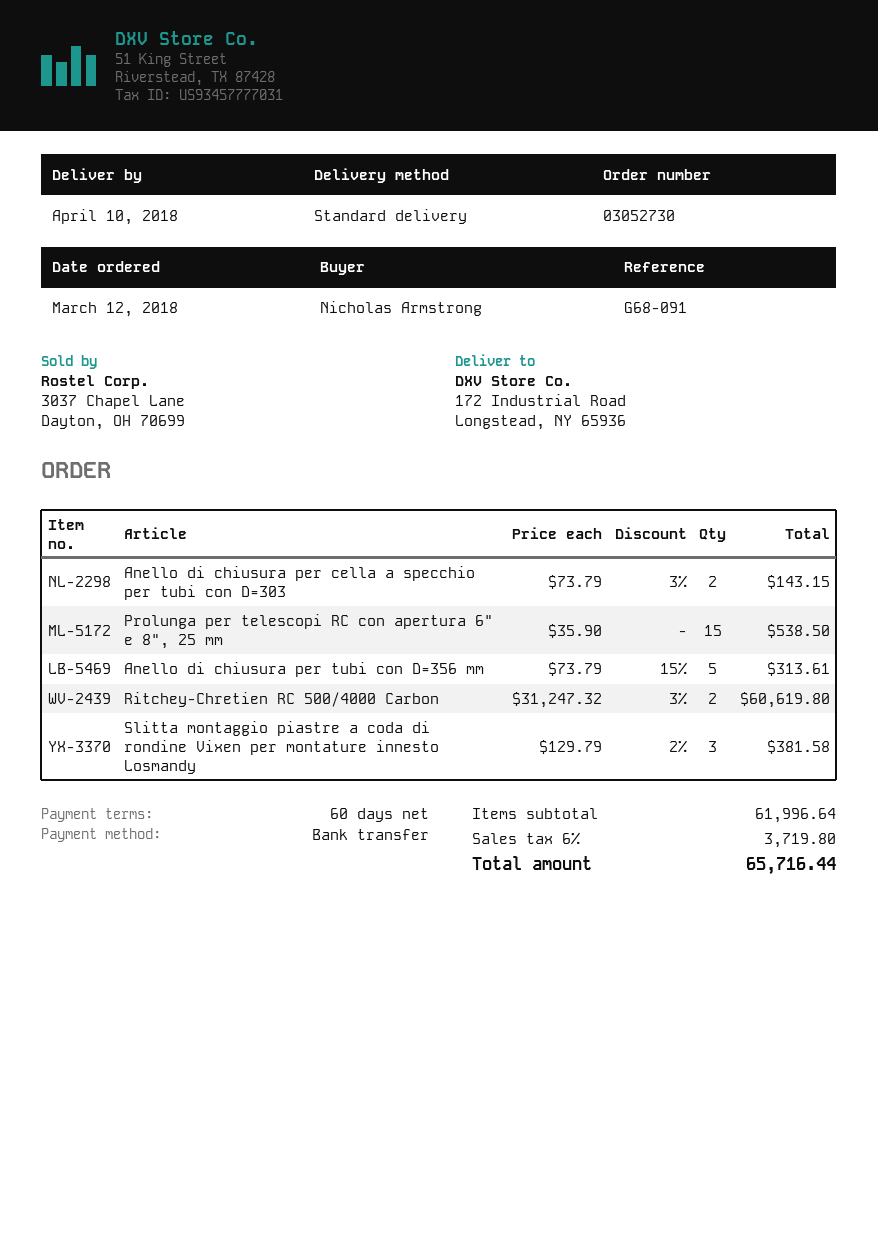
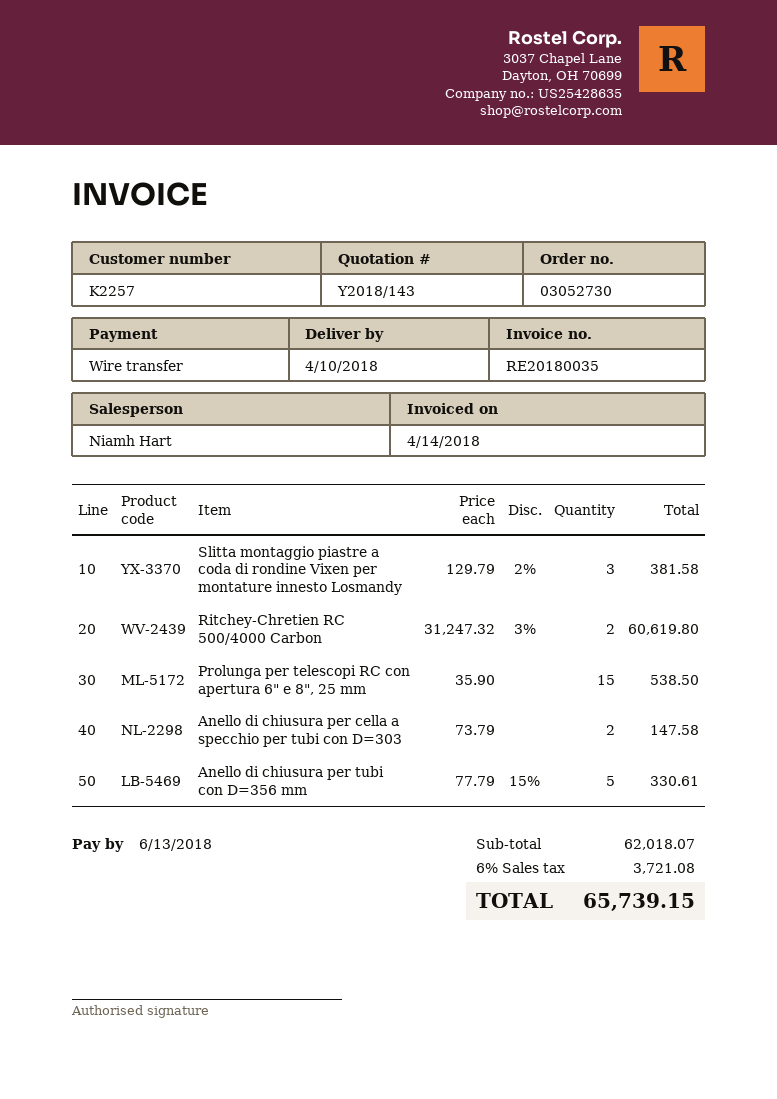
Anello di chiusura per cella a specchio per tubi con D=303: 2 x 73.79 - 3% = 143.15 -> 2 x 73.79 = 147.58
Anello di chiusura per tubi con D=356 mm: 5 x 73.79 - 15% = 313.61 -> 5 x 77.79 - 15% = 330.61
subtotal: 61996.64 -> 62018.07
tax: 6% = 3719.80 -> 6% = 3721.08
total: 65716.44 -> 65739.15

